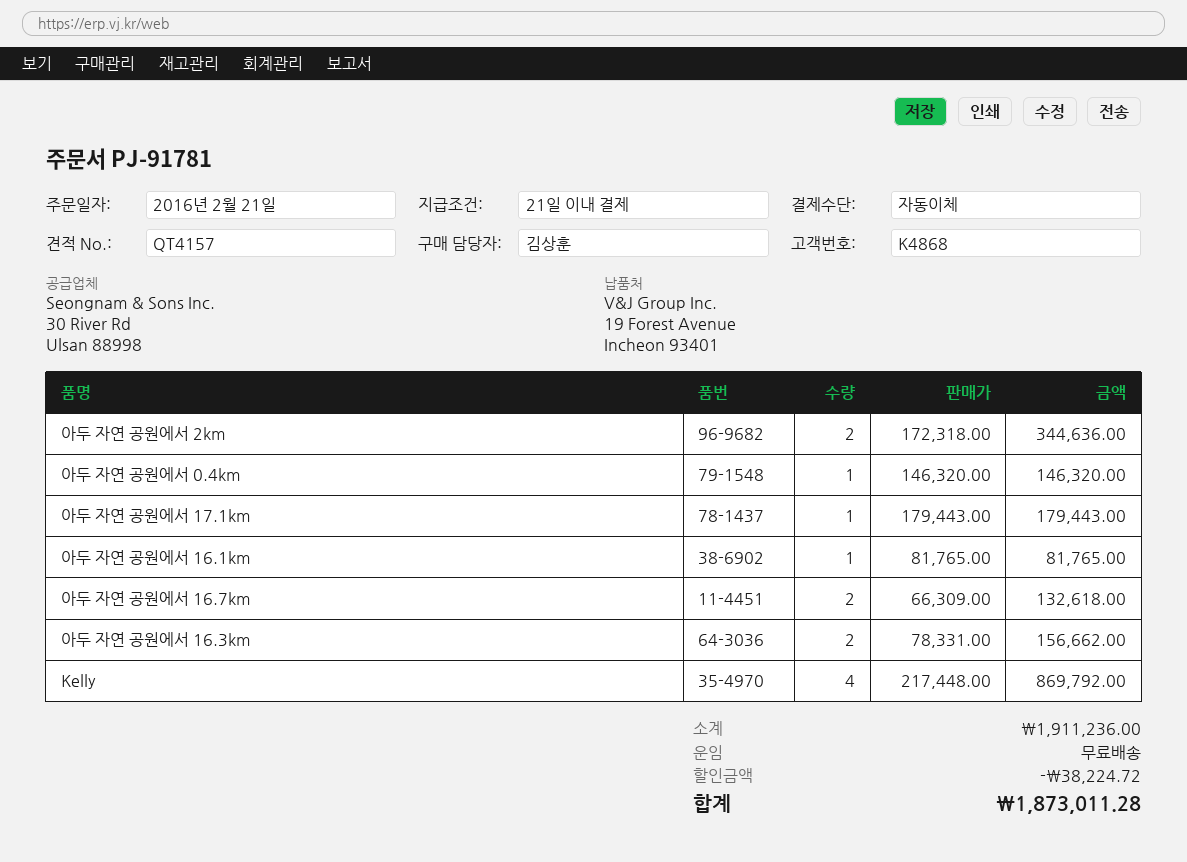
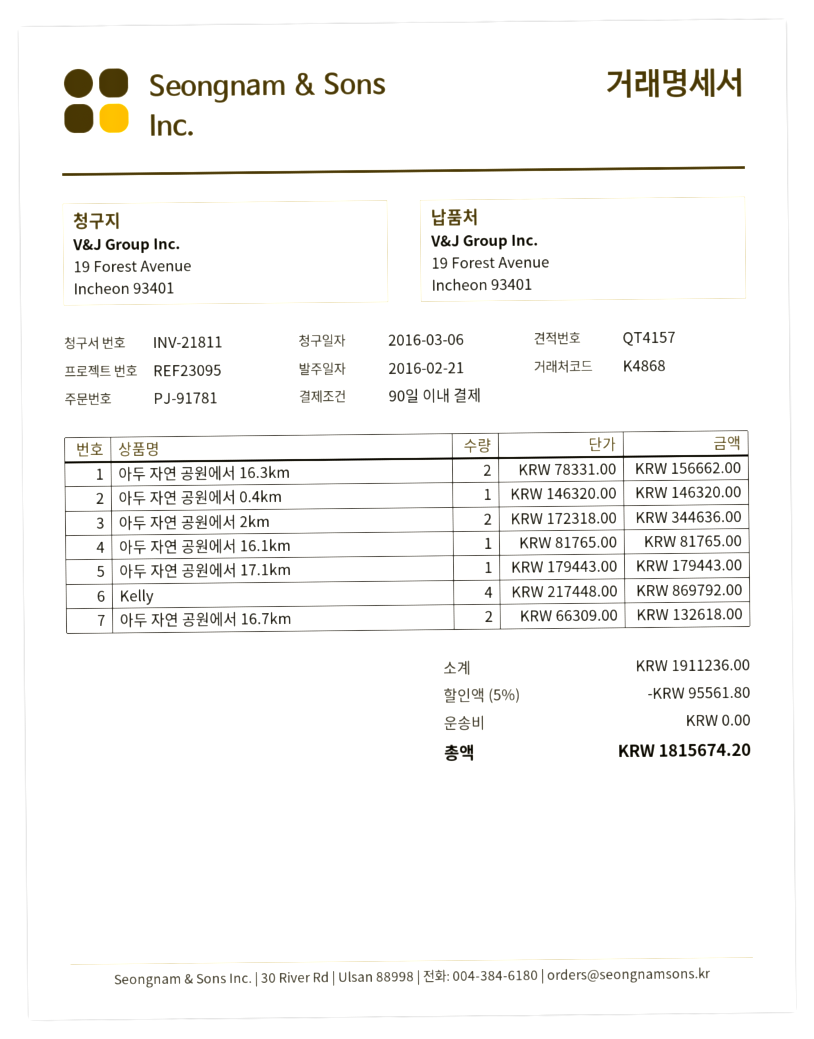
payment terms: 21 days -> 90 days
discount: 38224.72 -> 95561.80
total: 1873011.28 -> 1815674.20

